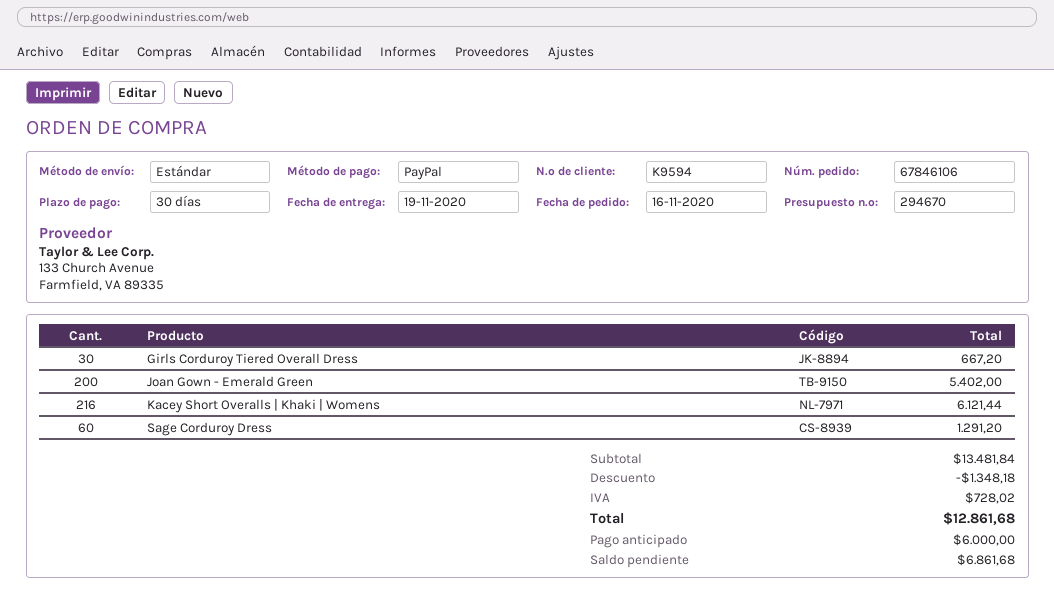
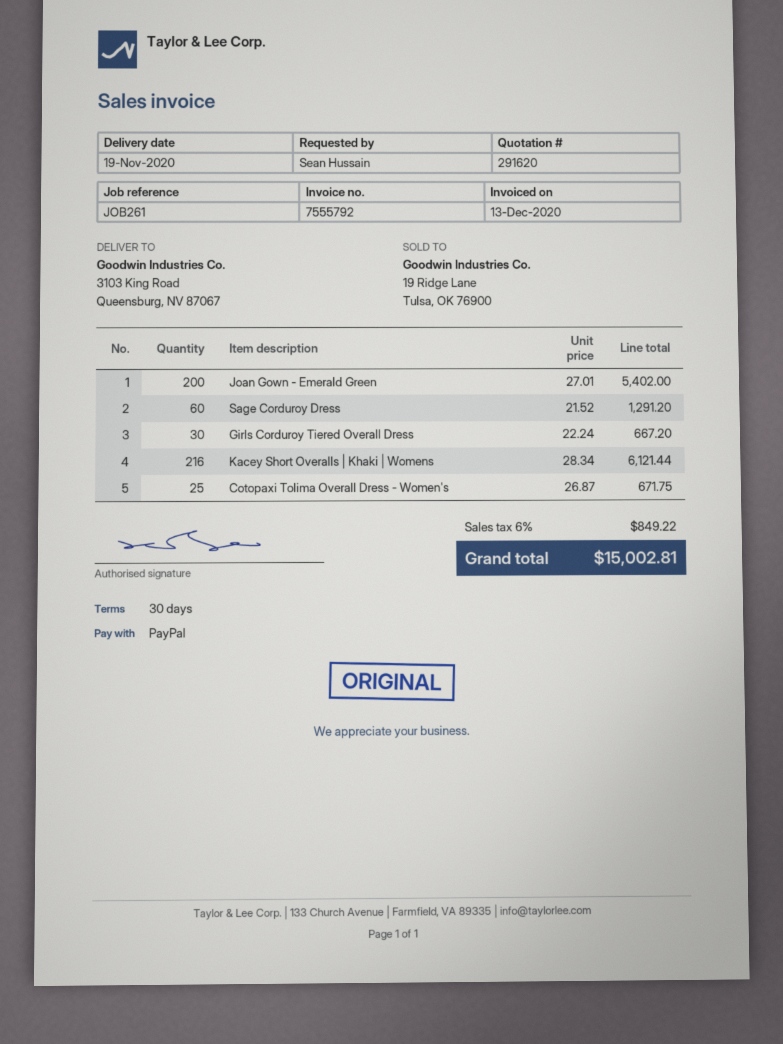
quote number: 294670 -> 291620
Cotopaxi Tolima Overall Dress - Women's: none -> 25 for 671.75
discount: 1348.18 -> none
tax: 728.02 -> 849.22
total: 12861.68 -> 15002.81

